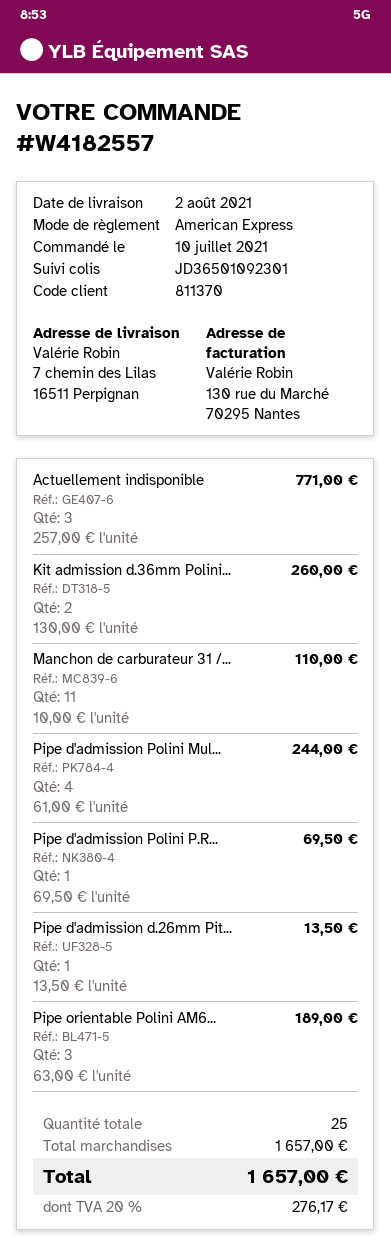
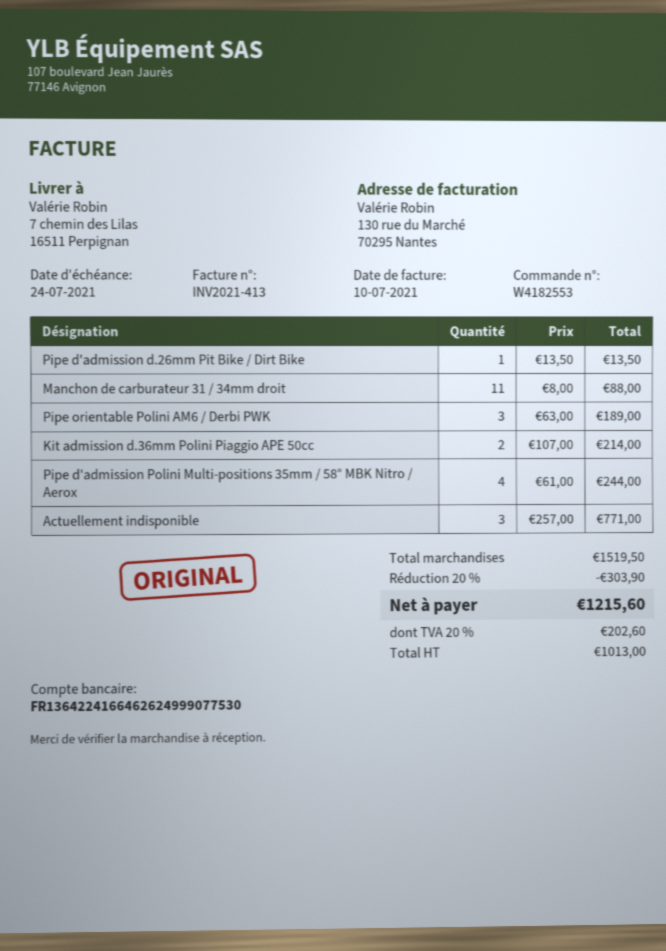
order number: W4182557 -> W4182553
Kit admission d.36mm Polini...: 2 x 130.00 = 260.00 -> 2 x 107.00 = 214.00
Manchon de carburateur 31 /...: 11 x 10.00 = 110.00 -> 11 x 8.00 = 88.00
Pipe d'admission Polini P.R...: 1 x 69.50 = 69.50 -> none
subtotal: 1657.00 -> 1519.50
discount: none -> 20% = 303.90
tax: 20% = 276.17 -> 20% = 202.60
total: 1657.00 -> 1215.60

